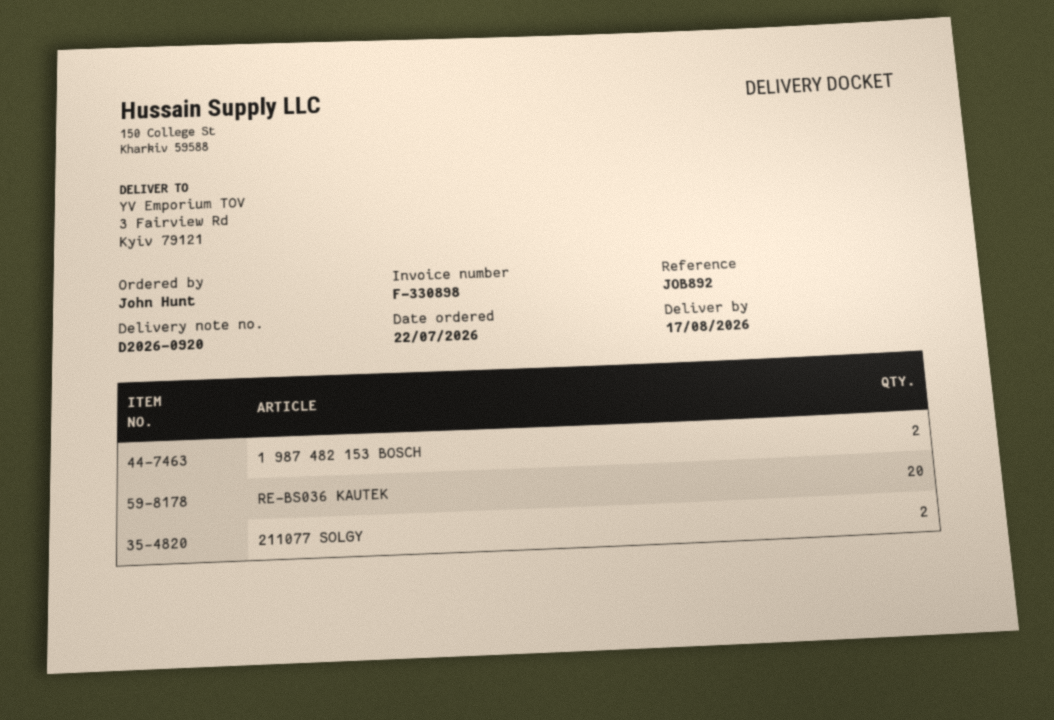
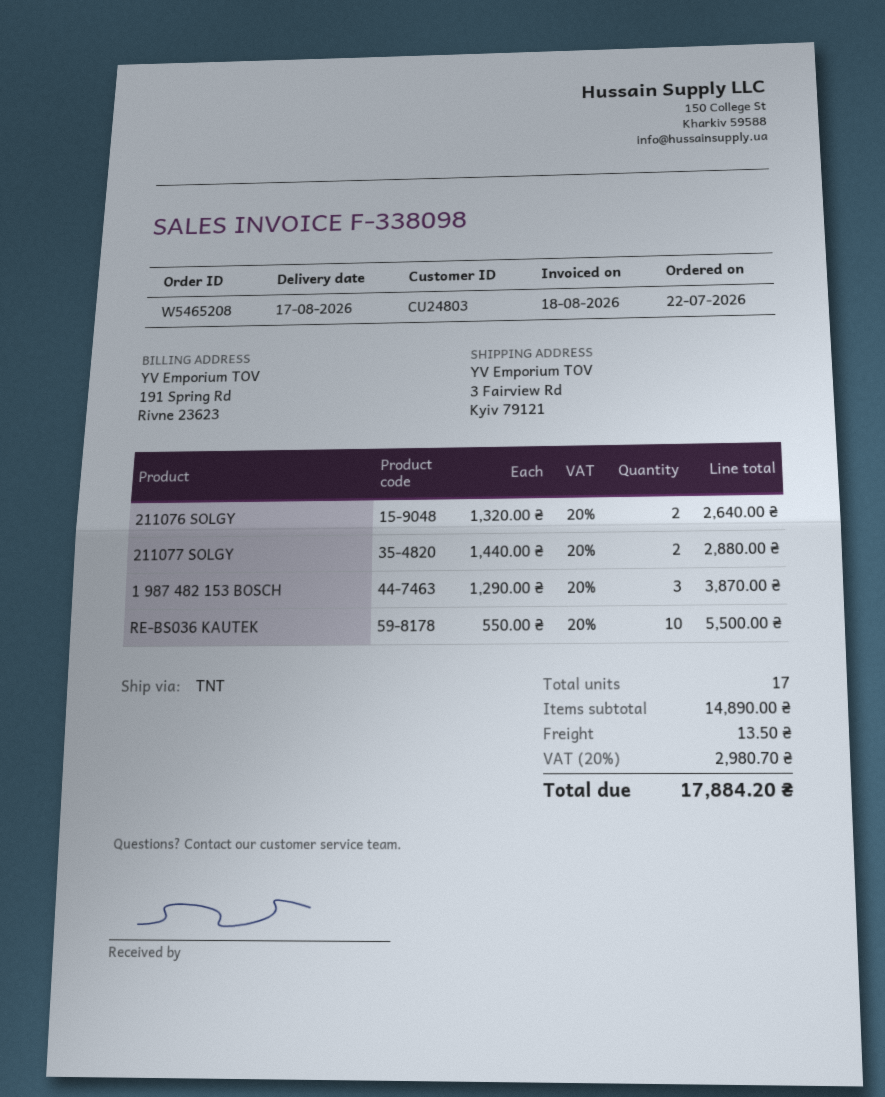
invoice number: F-330898 -> F-338098
1 987 482 153 BOSCH: 2 -> 3
RE-BS036 KAUTEK: 20 -> 10
211076 SOLGY: none -> 2

